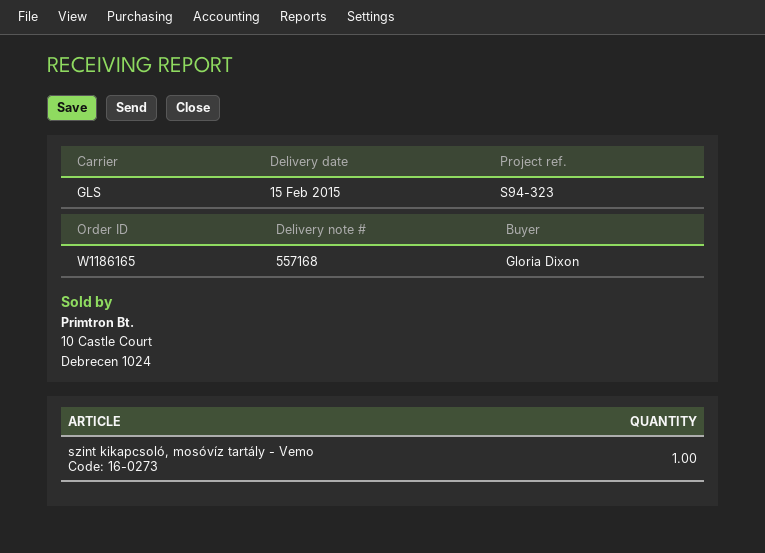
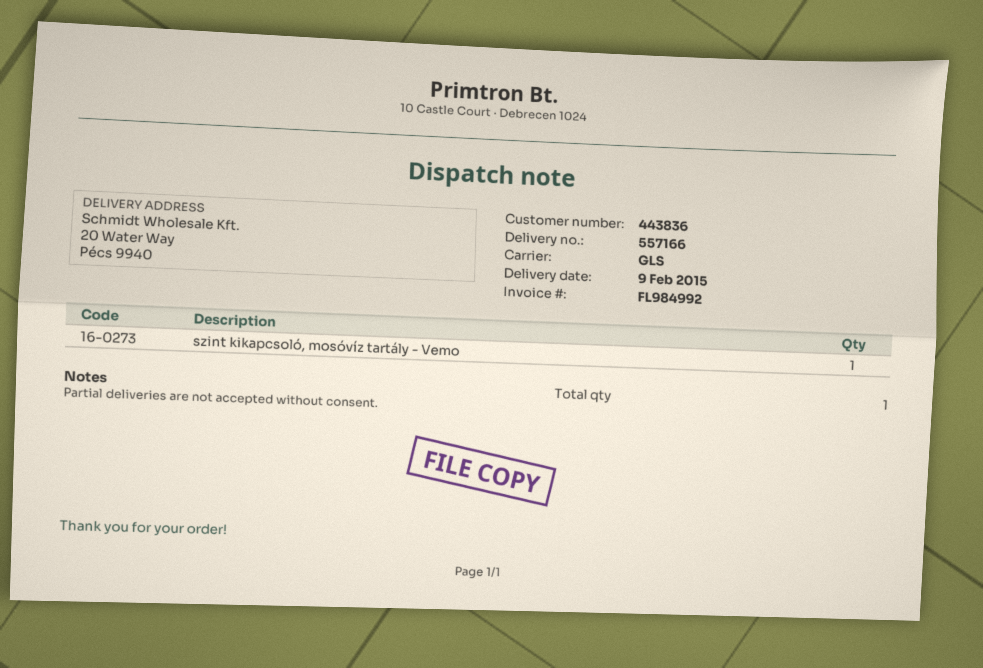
delivery note number: 557168 -> 557166
delivery date: 2015-02-15 -> 2015-02-09

